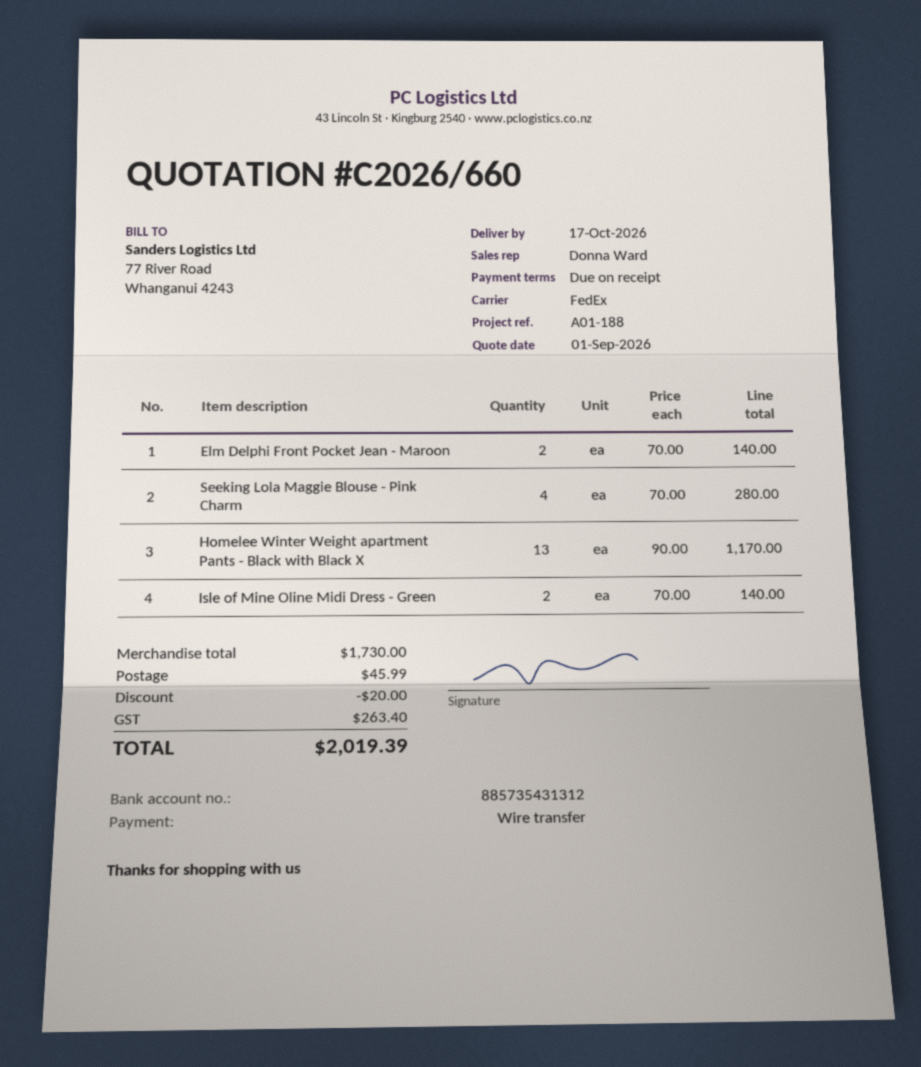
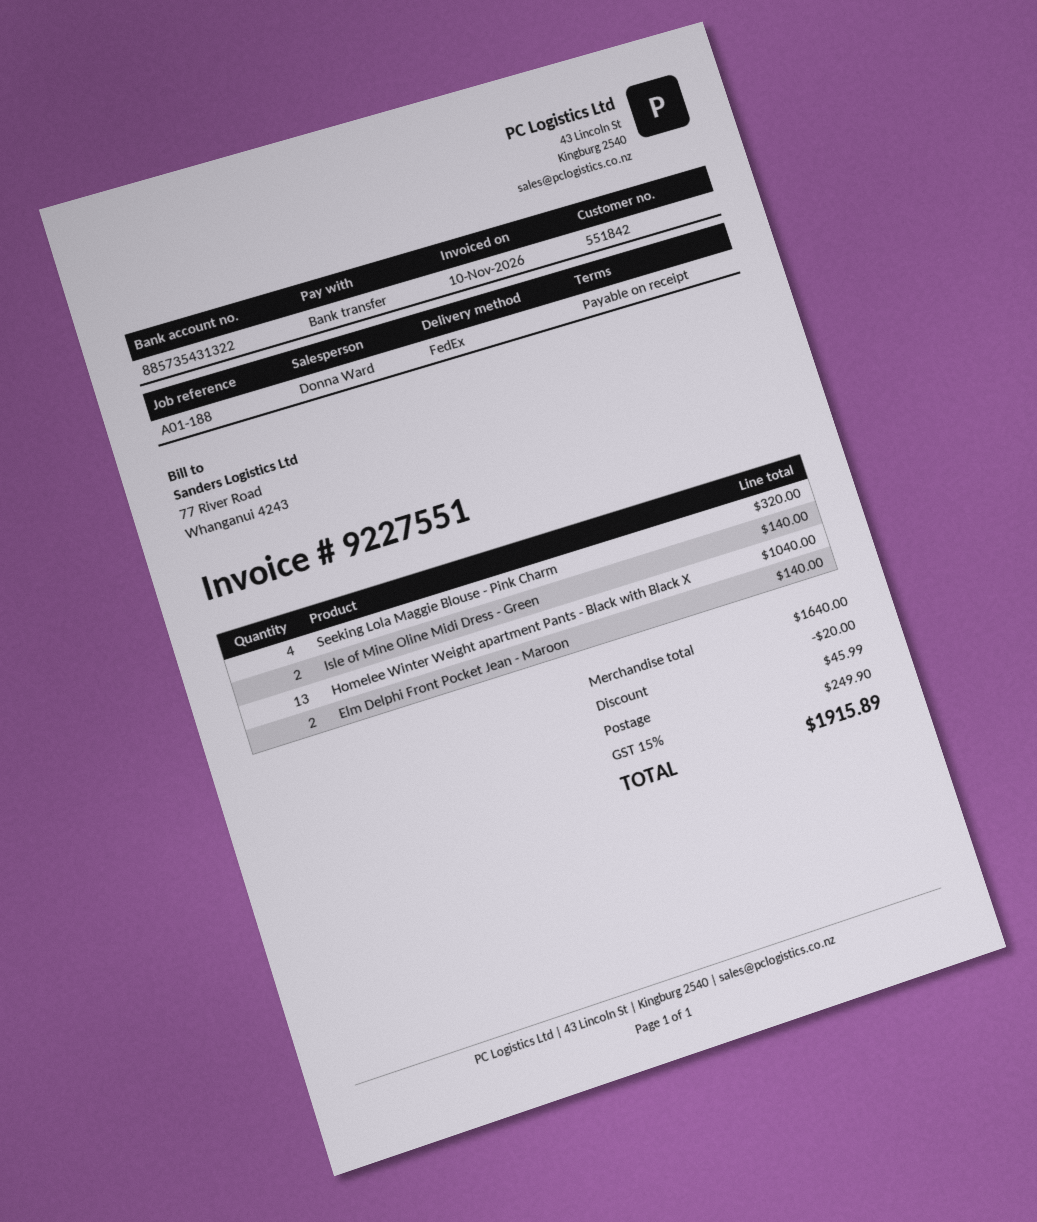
bank account: 885735431312 -> 885735431322
Seeking Lola Maggie Blouse - Pink Charm: 4 for 280.00 -> 4 for 320.00
Homelee Winter Weight apartment Pants - Black with Black X: 13 for 1170.00 -> 13 for 1040.00
subtotal: 1730.00 -> 1640.00
tax: 263.40 -> 249.90
total: 2019.39 -> 1915.89

